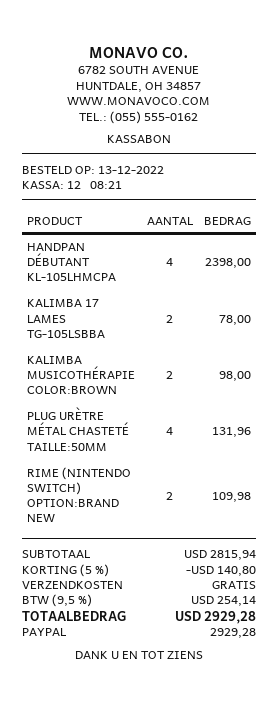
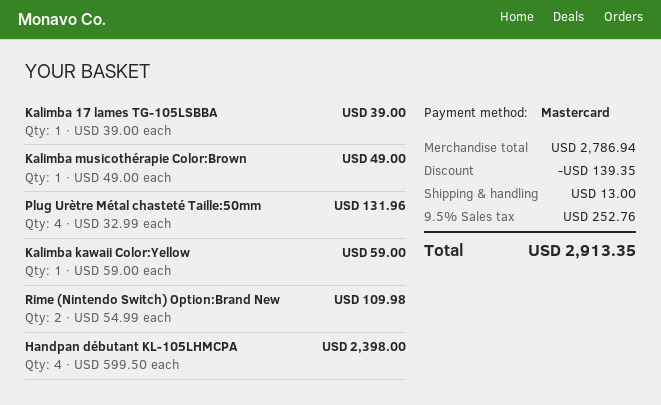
payment method: PayPal -> Mastercard
KALIMBA 17 LAMES TG-105LSBBA: 2 for 78.00 -> 1 for 39.00
KALIMBA MUSICOTHÉRAPIE COLOR:BROWN: 2 for 98.00 -> 1 for 49.00
Kalimba kawaii Color:Yellow: none -> 1 for 59.00
subtotal: 2815.94 -> 2786.94
discount: 140.80 -> 139.35
shipping: 0.00 -> 13.00
tax: 9.5% = 254.14 -> 9.5% = 252.76
total: 2929.28 -> 2913.35

